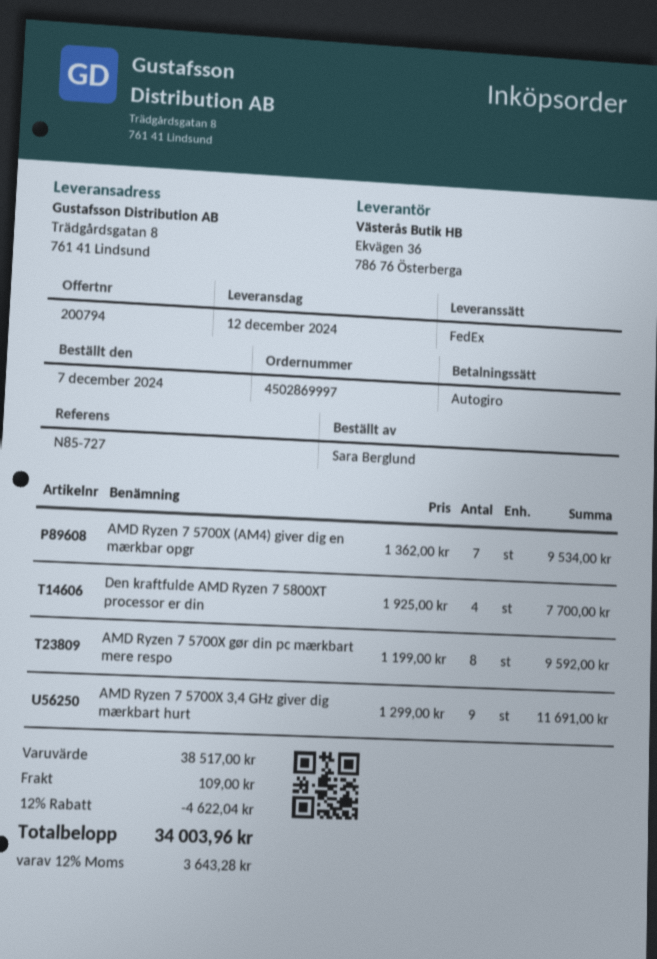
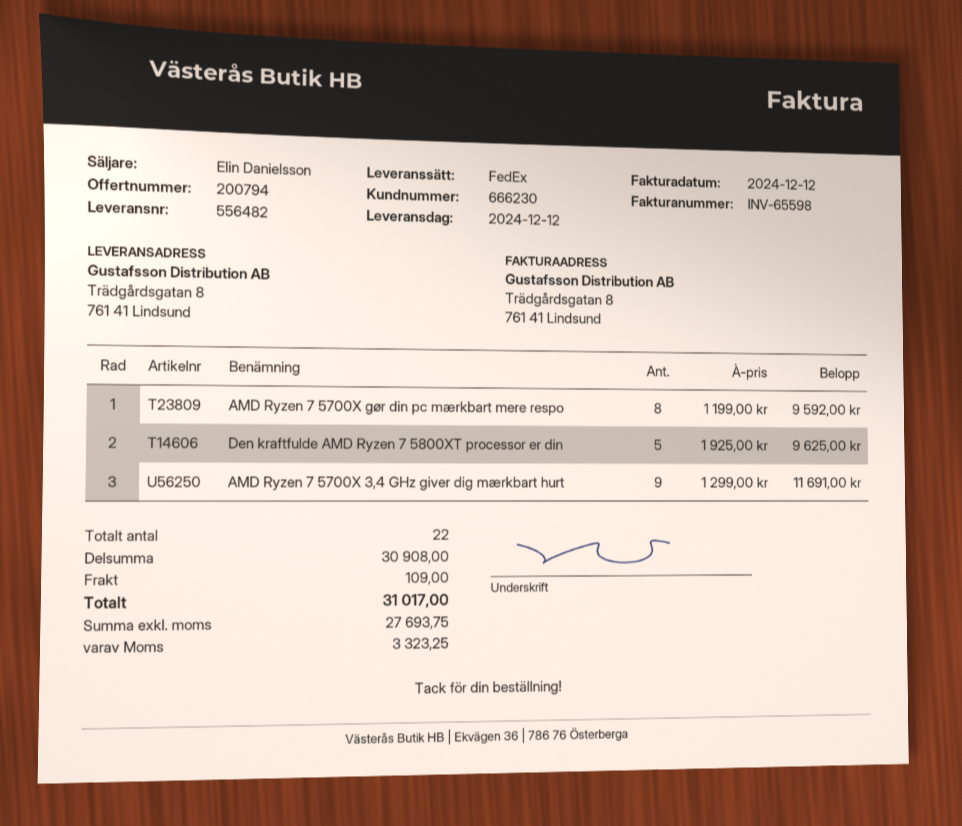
AMD Ryzen 7 5700X (AM4) giver dig en mærkbar opgr: 7 x 1362.00 = 9534.00 -> none
Den kraftfulde AMD Ryzen 7 5800XT processor er din: 4 x 1925.00 = 7700.00 -> 5 x 1925.00 = 9625.00
subtotal: 38517.00 -> 30908.00
discount: 12% = 4622.04 -> none
tax: 3643.28 -> 3323.25
total: 34003.96 -> 31017.00

